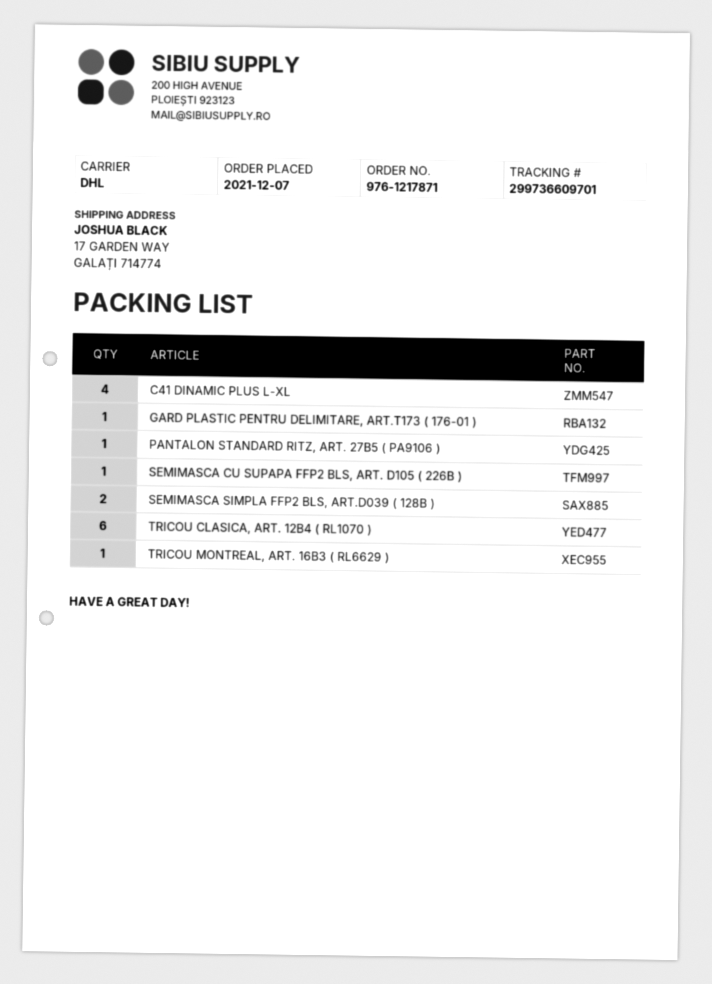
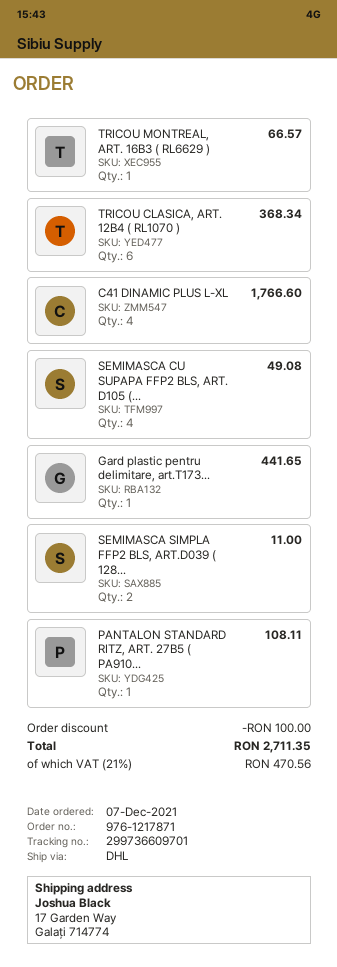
SEMIMASCA CU SUPAPA FFP2 BLS, ART. D105 ( 226B ): 1 -> 4

